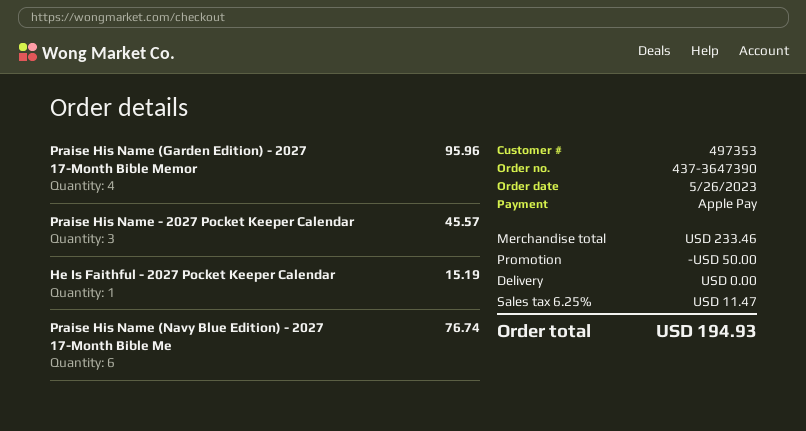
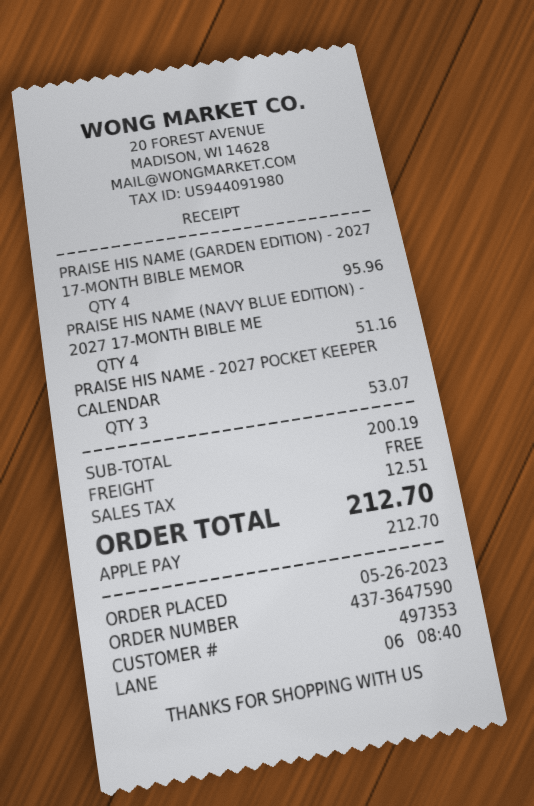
order number: 437-3647390 -> 437-3647590
Praise His Name - 2027 Pocket Keeper Calendar: 3 for 45.57 -> 3 for 53.07
He Is Faithful - 2027 Pocket Keeper Calendar: 1 for 15.19 -> none
Praise His Name (Navy Blue Edition) - 2027 17-Month Bible Me: 6 for 76.74 -> 4 for 51.16
subtotal: 233.46 -> 200.19
discount: 50.00 -> none
tax: 11.47 -> 12.51
total: 194.93 -> 212.70

